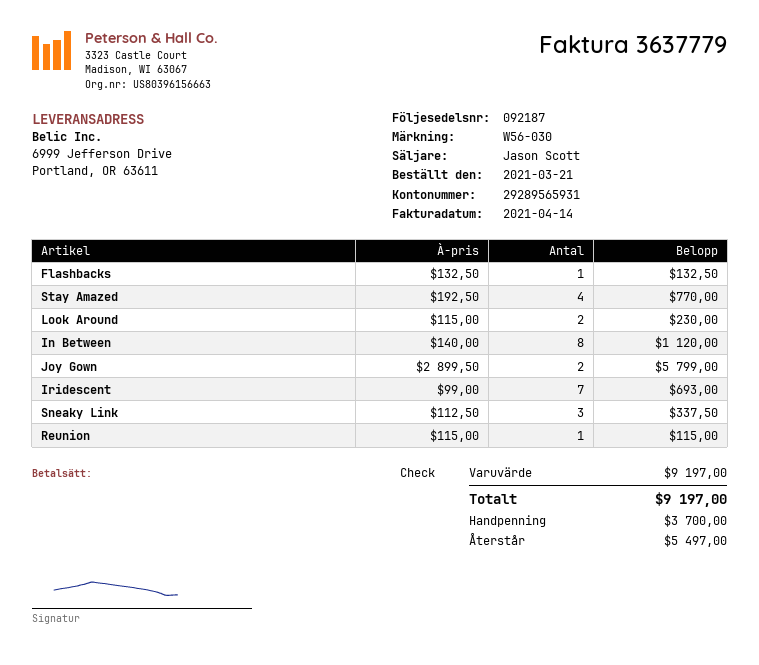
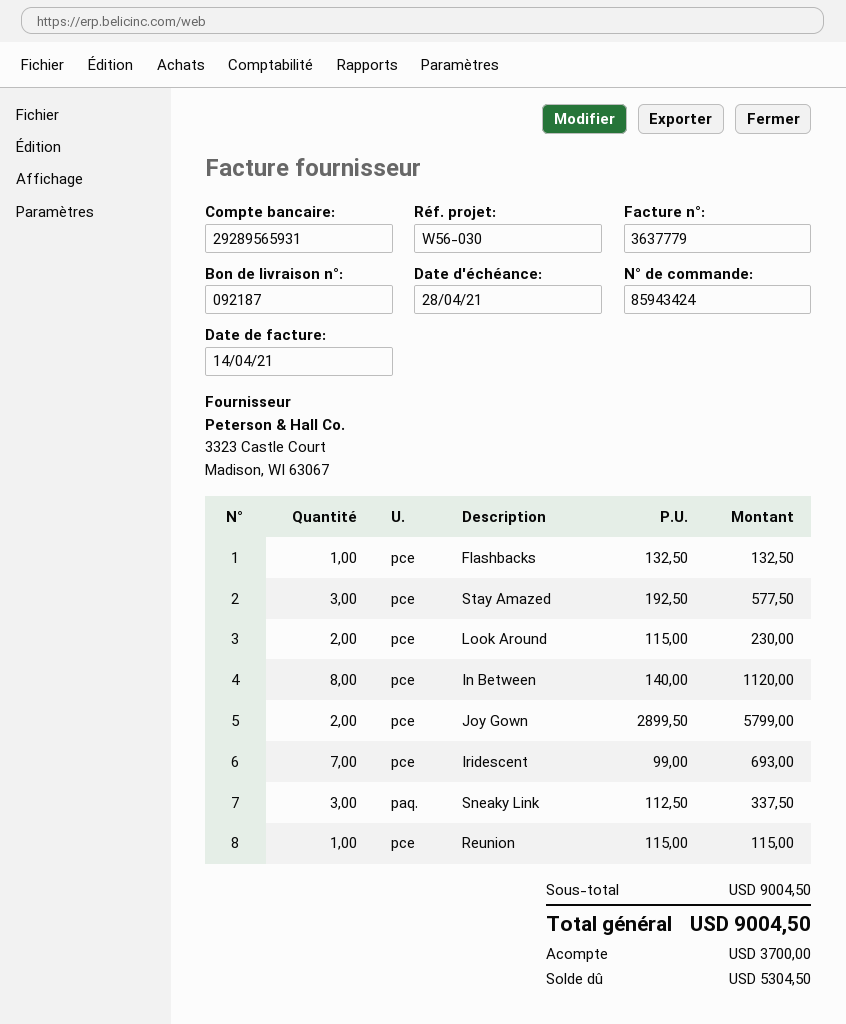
Stay Amazed: 4 x 192.50 = 770.00 -> 3 x 192.50 = 577.50
subtotal: 9197.00 -> 9004.50
total: 9197.00 -> 9004.50
balance: 5497.00 -> 5304.50

